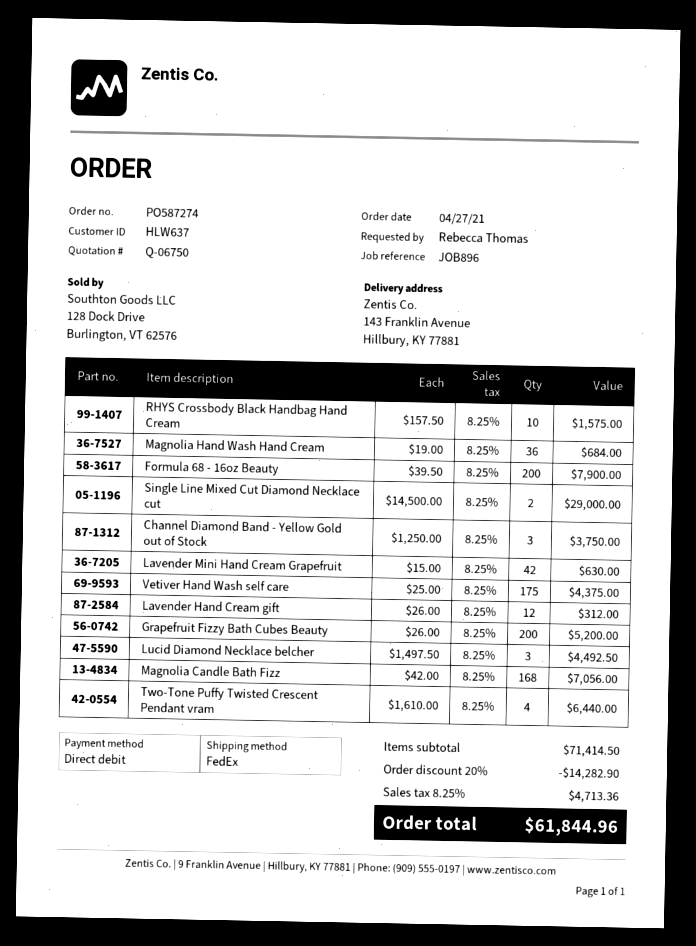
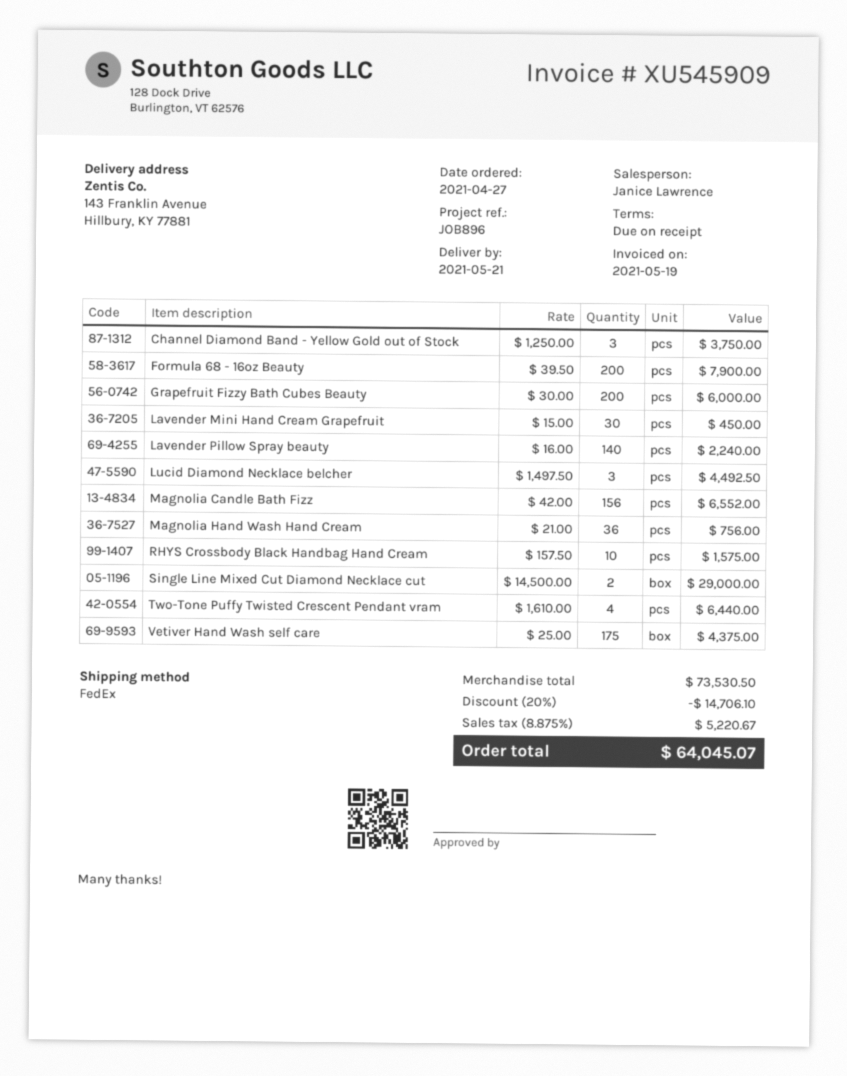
Magnolia Hand Wash Hand Cream: 36 x 19.00 = 684.00 -> 36 x 21.00 = 756.00
Lavender Mini Hand Cream Grapefruit: 42 x 15.00 = 630.00 -> 30 x 15.00 = 450.00
Lavender Hand Cream gift: 12 x 26.00 = 312.00 -> none
Grapefruit Fizzy Bath Cubes Beauty: 200 x 26.00 = 5200.00 -> 200 x 30.00 = 6000.00
Magnolia Candle Bath Fizz: 168 x 42.00 = 7056.00 -> 156 x 42.00 = 6552.00
Lavender Pillow Spray beauty: none -> 140 x 16.00 = 2240.00
subtotal: 71414.50 -> 73530.50
discount: 20% = 14282.90 -> 20% = 14706.10
tax: 8.25% = 4713.36 -> 8.875% = 5220.67
total: 61844.96 -> 64045.07

